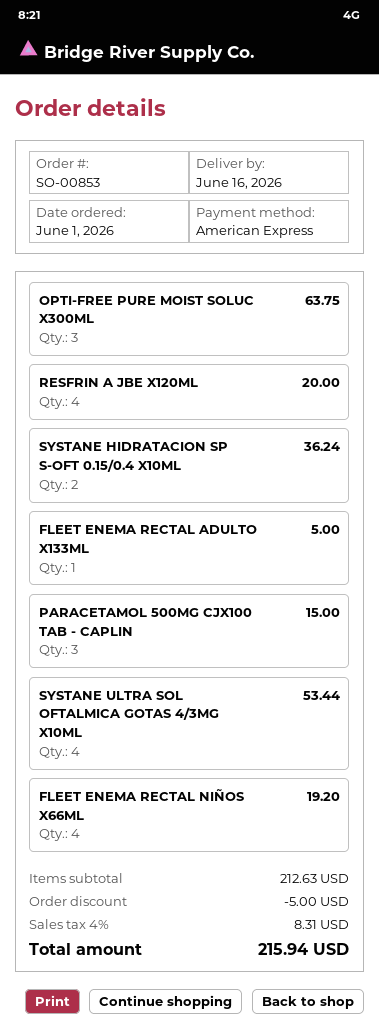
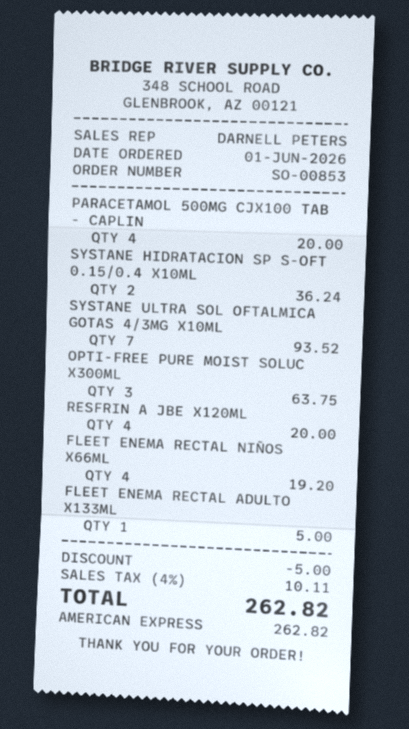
PARACETAMOL 500MG CJX100 TAB - CAPLIN: 3 for 15.00 -> 4 for 20.00
SYSTANE ULTRA SOL OFTALMICA GOTAS 4/3MG X10ML: 4 for 53.44 -> 7 for 93.52
tax: 4% = 8.31 -> 4% = 10.11
total: 215.94 -> 262.82

